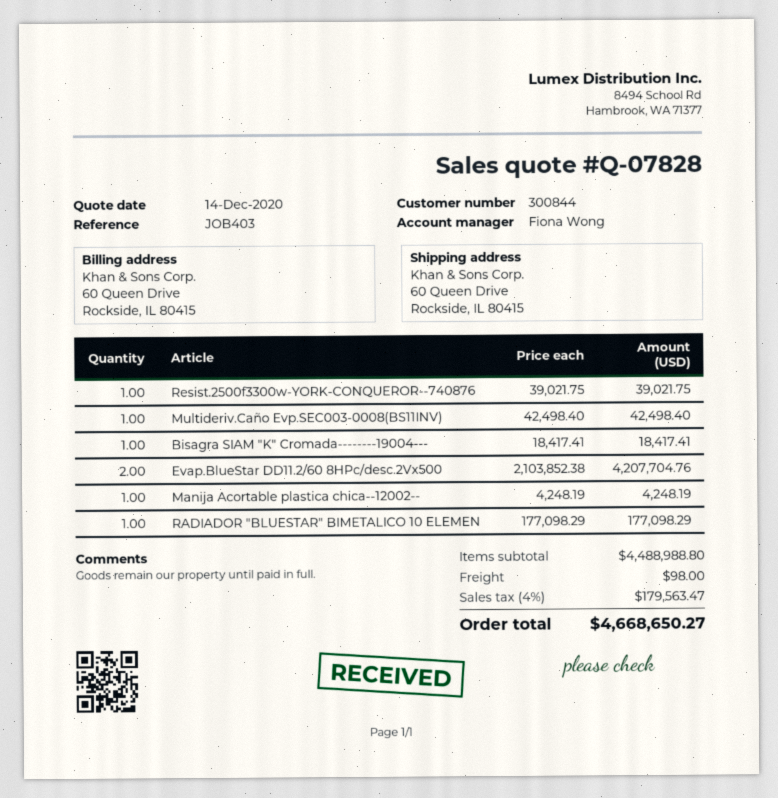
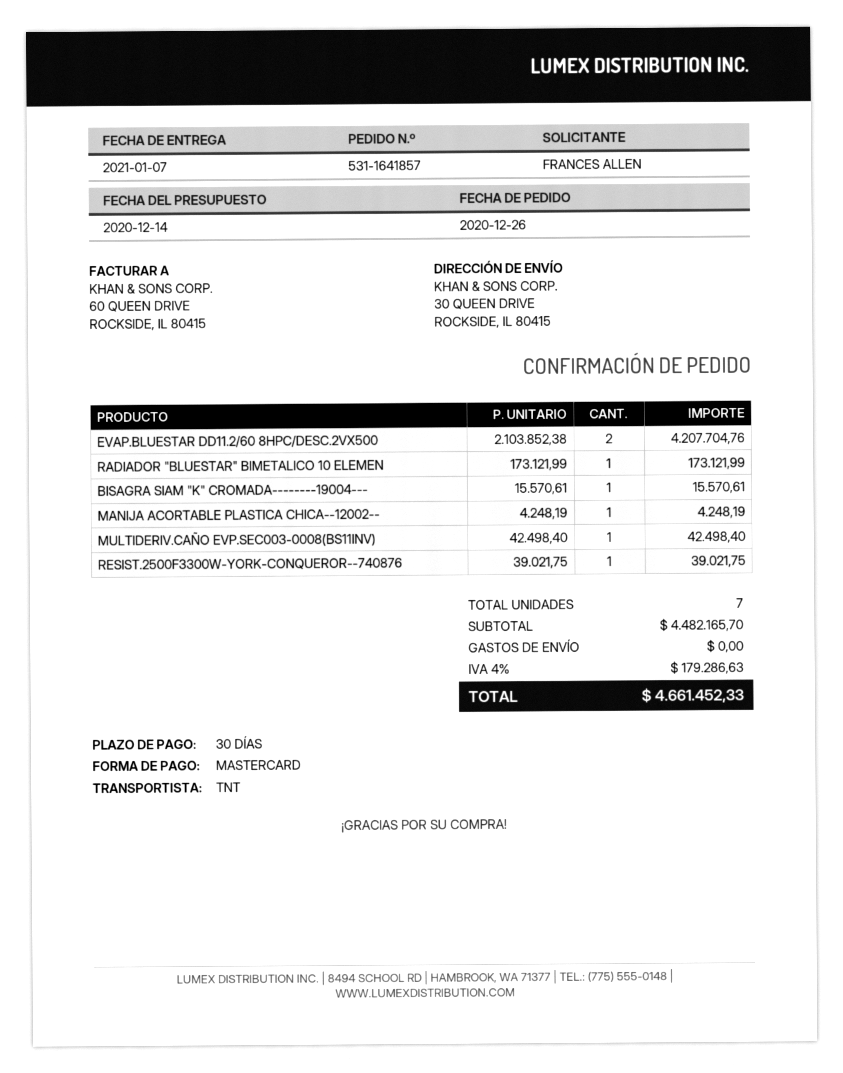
ship to: 60 Queen Drive, Rockside, IL 80415 -> 30 QUEEN DRIVE, ROCKSIDE, IL 80415
Bisagra SIAM "K" Cromada--------19004---: 1 x 18417.41 = 18417.41 -> 1 x 15570.61 = 15570.61
RADIADOR "BLUESTAR" BIMETALICO 10 ELEMEN: 1 x 177098.29 = 177098.29 -> 1 x 173121.99 = 173121.99
subtotal: 4488988.80 -> 4482165.70
shipping: 98.00 -> 0.00
tax: 4% = 179563.47 -> 4% = 179286.63
total: 4668650.27 -> 4661452.33

